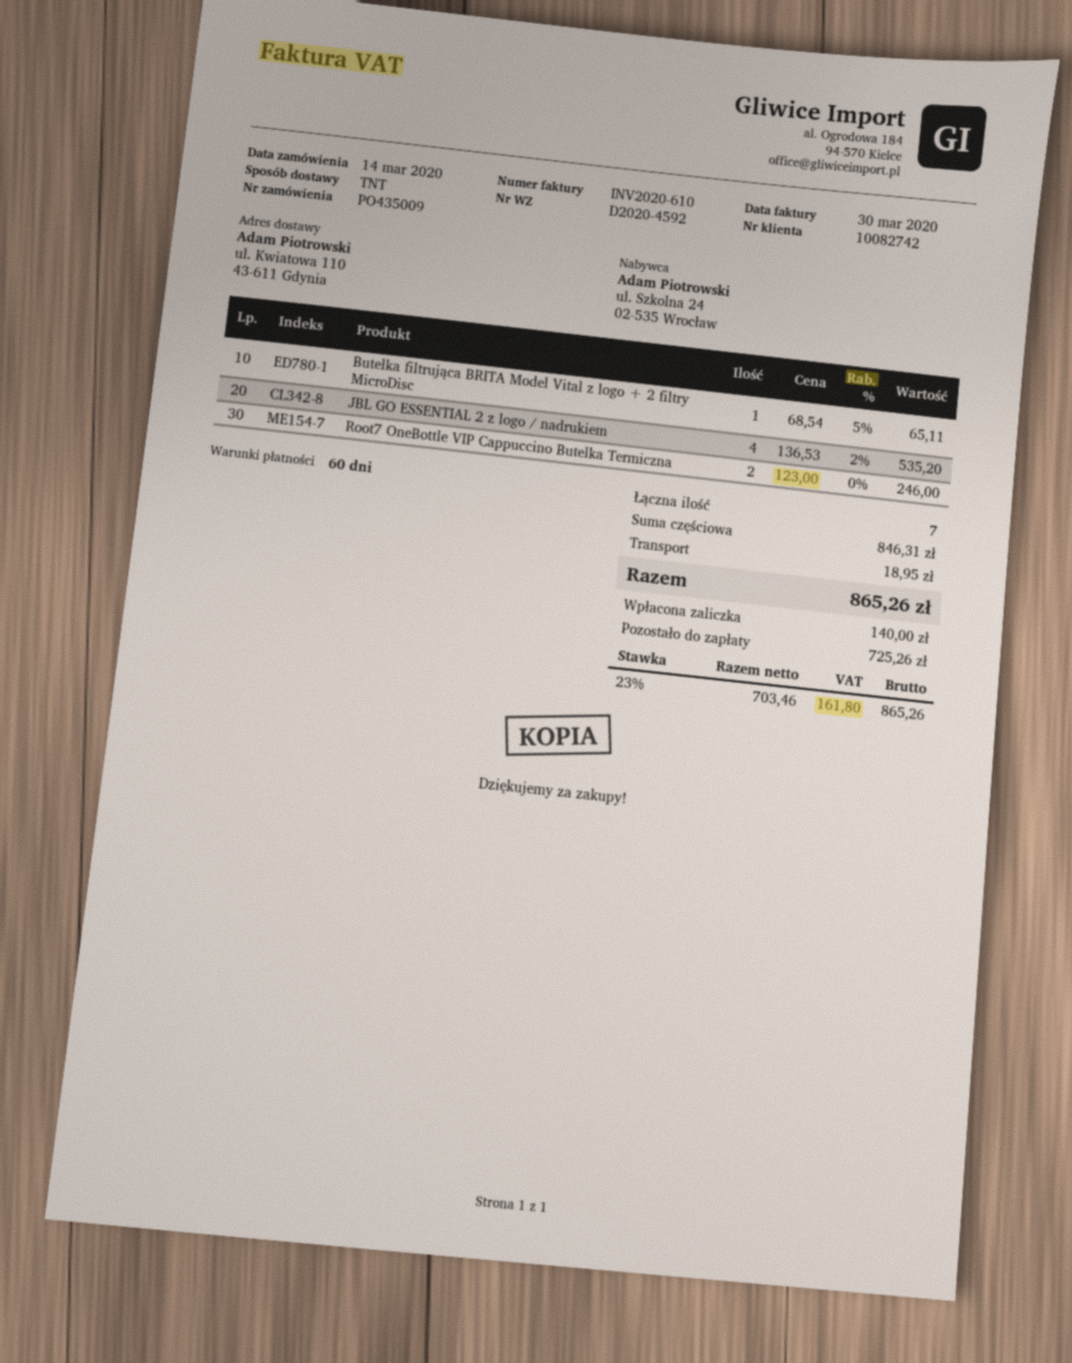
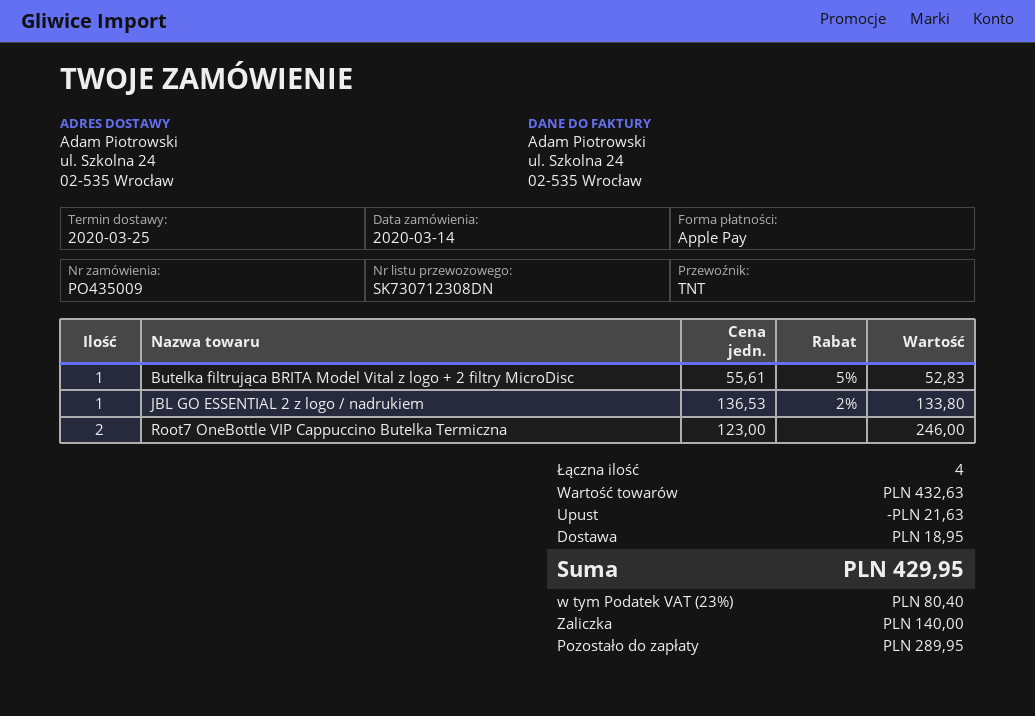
ship to: ul. Kwiatowa 110, 43-611 Gdynia -> ul. Szkolna 24, 02-535 Wrocław
Butelka filtrująca BRITA Model Vital z logo + 2 filtry MicroDisc: 1 x 68.54 - 5% = 65.11 -> 1 x 55.61 - 5% = 52.83
JBL GO ESSENTIAL 2 z logo / nadrukiem: 4 x 136.53 - 2% = 535.20 -> 1 x 136.53 - 2% = 133.80
total quantity: 7 -> 4
subtotal: 846.31 -> 432.63
discount: none -> 21.63
tax: 23% = 161.80 -> 23% = 80.40
total: 865.26 -> 429.95
balance: 725.26 -> 289.95

